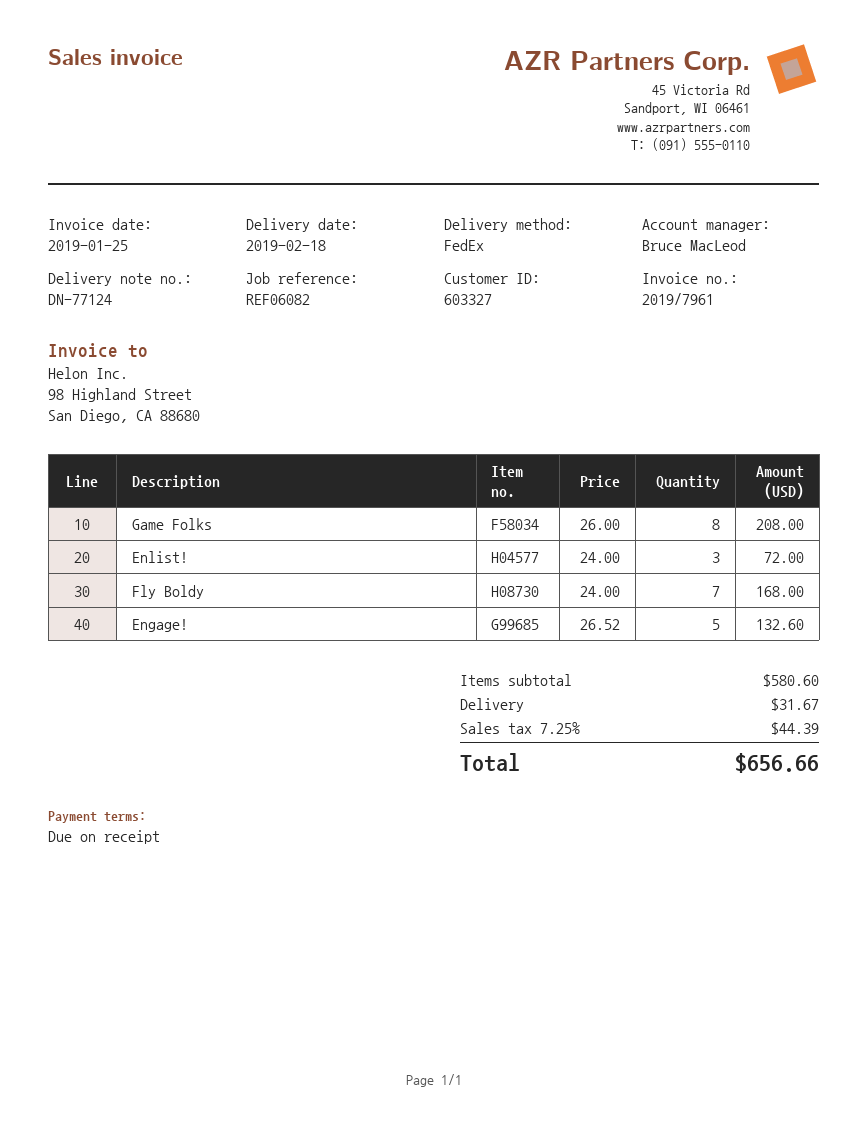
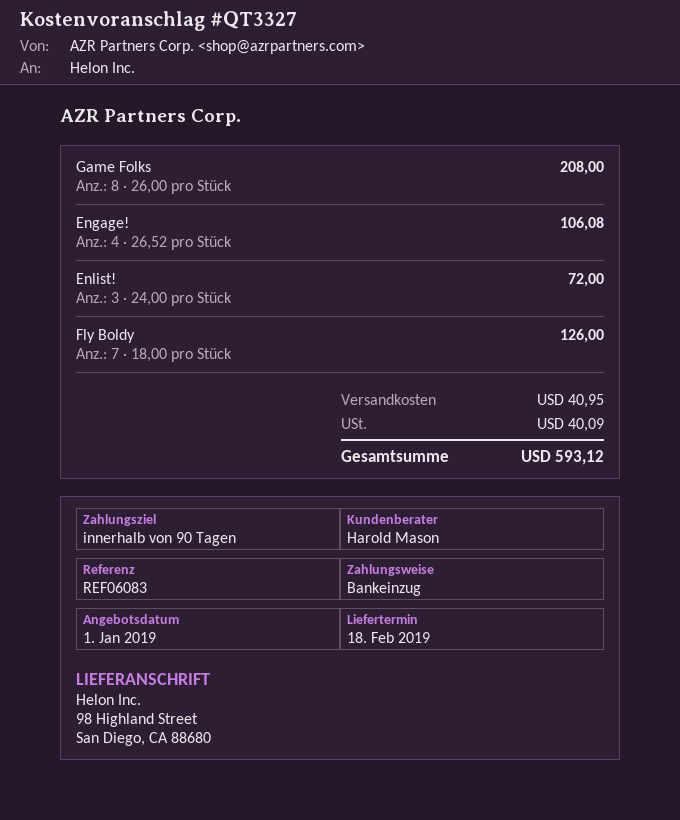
payment terms: on receipt -> 90 days
reference: REF06082 -> REF06083
sales rep: Bruce MacLeod -> Harold Mason
Fly Boldy: 7 x 24.00 = 168.00 -> 7 x 18.00 = 126.00
Engage!: 5 x 26.52 = 132.60 -> 4 x 26.52 = 106.08
shipping: 31.67 -> 40.95
tax: 44.39 -> 40.09
total: 656.66 -> 593.12

